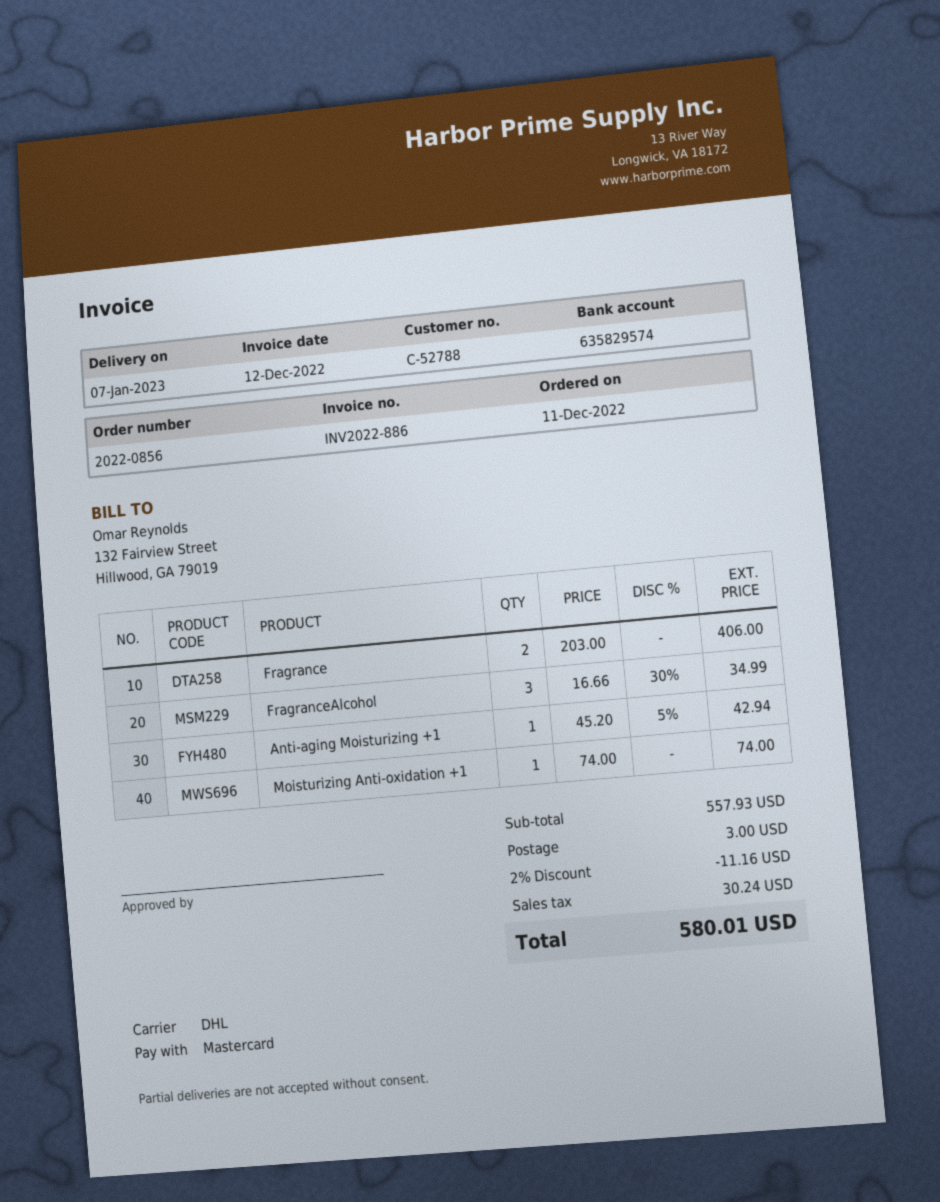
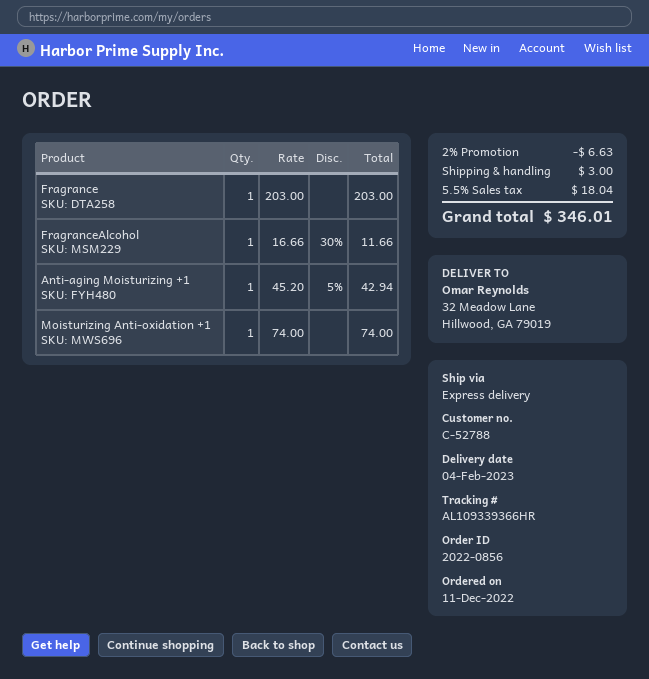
delivery date: 2023-01-07 -> 2023-02-04
shipping method: DHL -> express
Fragrance: 2 x 203.00 = 406.00 -> 1 x 203.00 = 203.00
FragranceAlcohol: 3 x 16.66 - 30% = 34.99 -> 1 x 16.66 - 30% = 11.66
discount: 2% = 11.16 -> 2% = 6.63
tax: 30.24 -> 18.04
total: 580.01 -> 346.01

